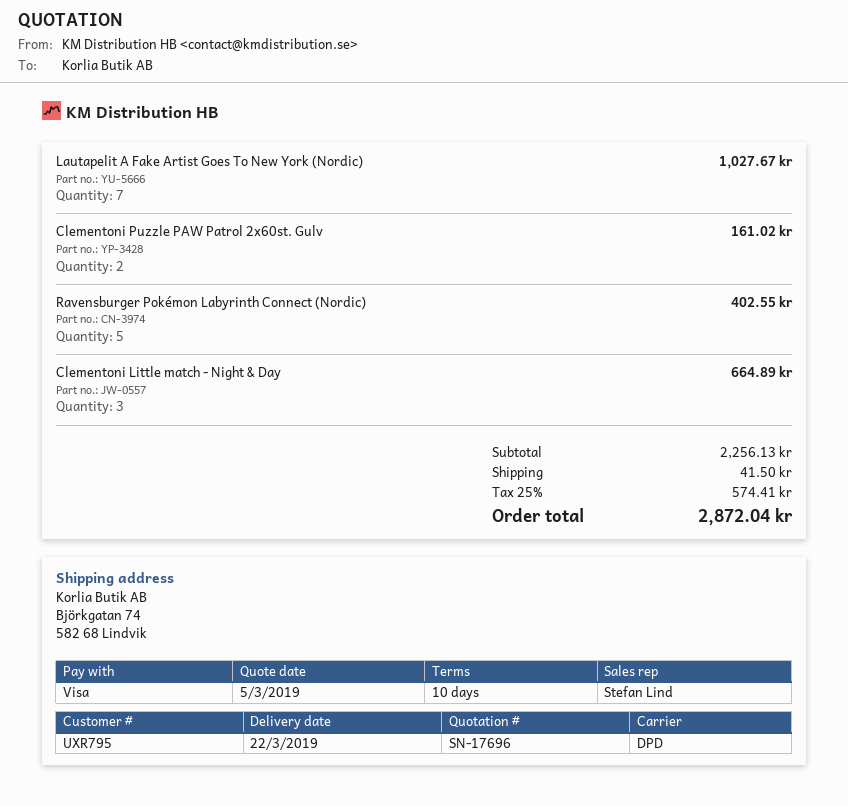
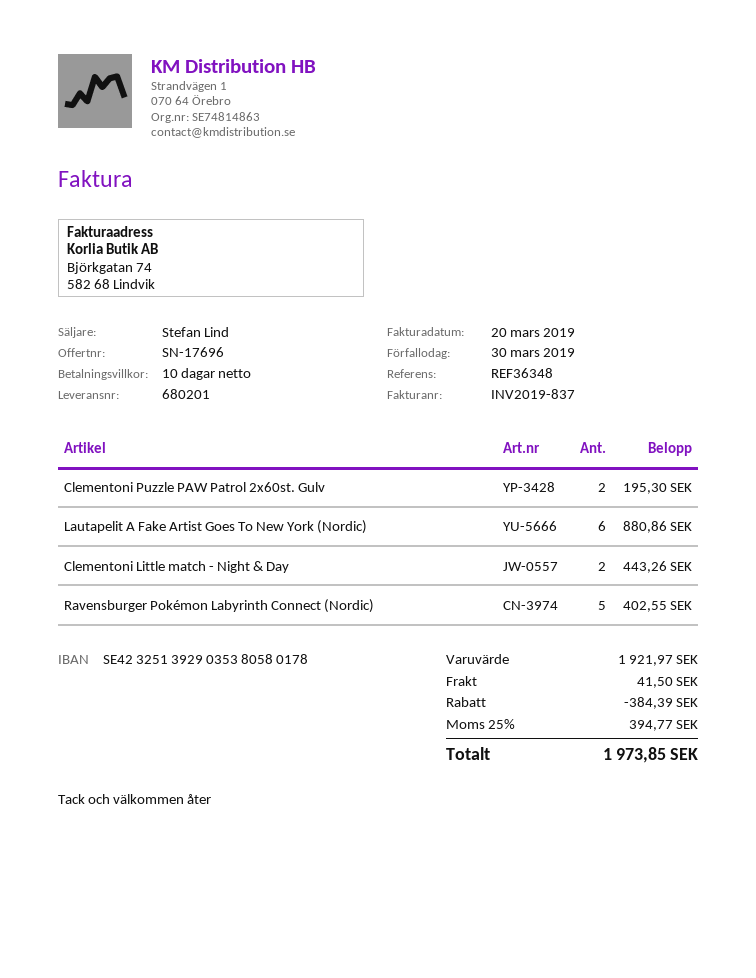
Lautapelit A Fake Artist Goes To New York (Nordic): 7 for 1027.67 -> 6 for 880.86
Clementoni Puzzle PAW Patrol 2x60st. Gulv: 2 for 161.02 -> 2 for 195.30
Clementoni Little match - Night & Day: 3 for 664.89 -> 2 for 443.26
subtotal: 2256.13 -> 1921.97
discount: none -> 384.39
tax: 25% = 574.41 -> 25% = 394.77
total: 2872.04 -> 1973.85

